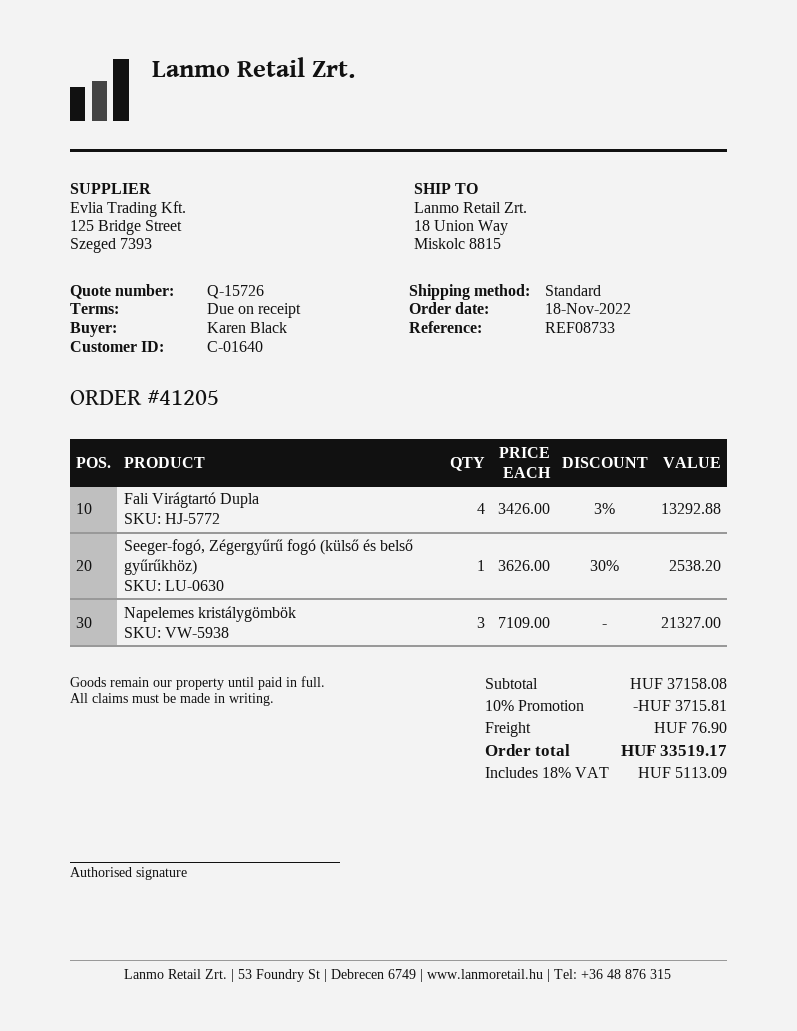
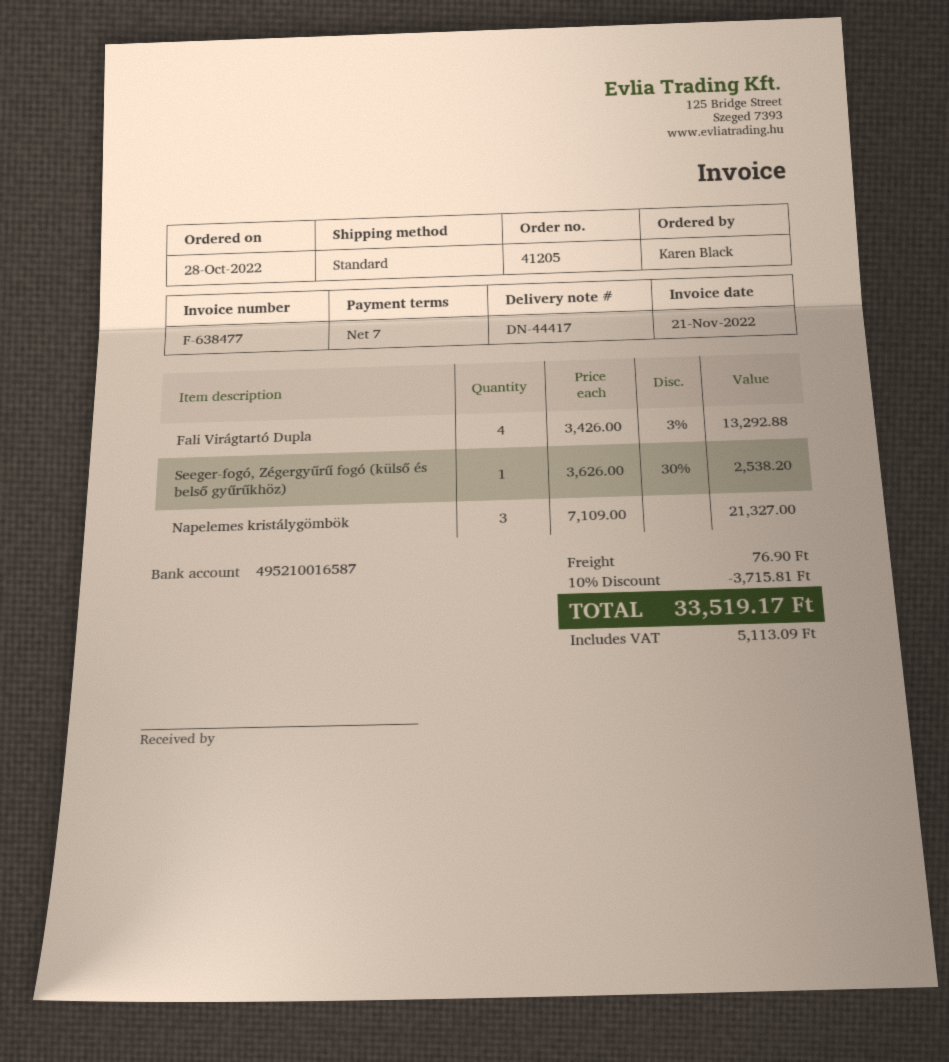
order date: 2022-11-18 -> 2022-10-28
payment terms: on receipt -> 7 days

